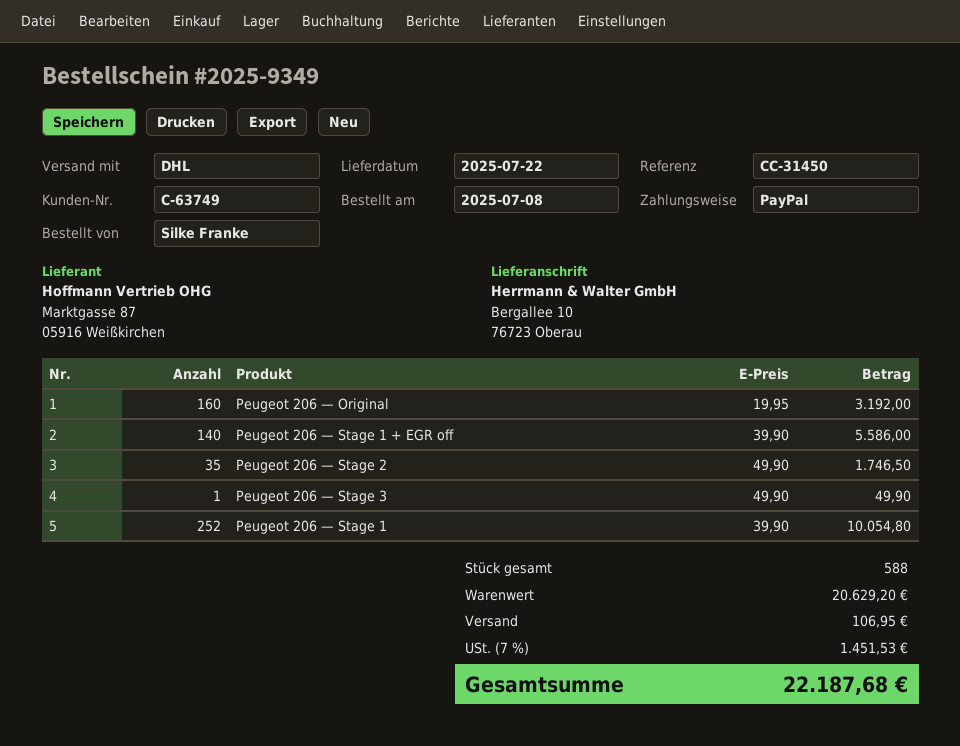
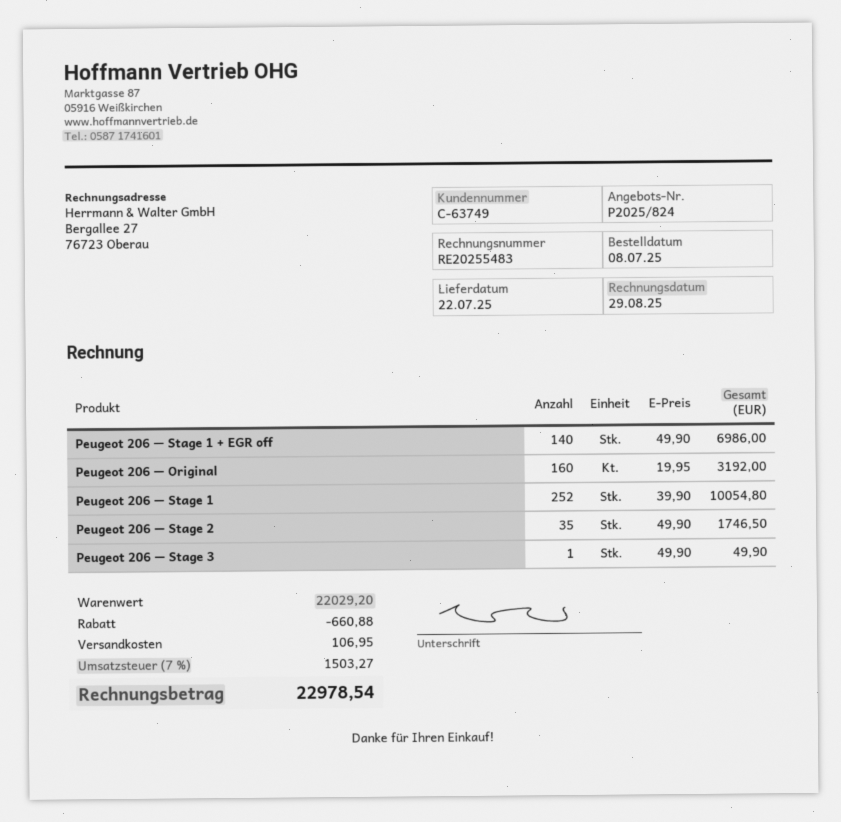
Peugeot 206 — Stage 1 + EGR off: 140 x 39.90 = 5586.00 -> 140 x 49.90 = 6986.00
subtotal: 20629.20 -> 22029.20
discount: none -> 660.88
tax: 7% = 1451.53 -> 7% = 1503.27
total: 22187.68 -> 22978.54

